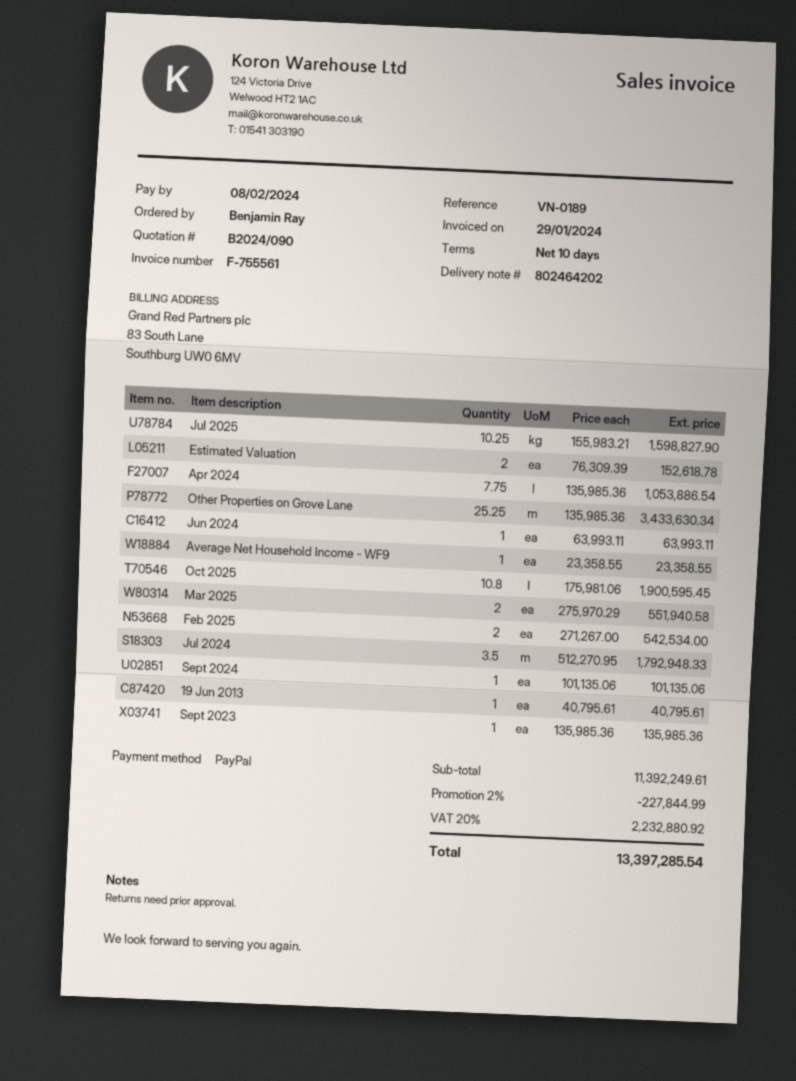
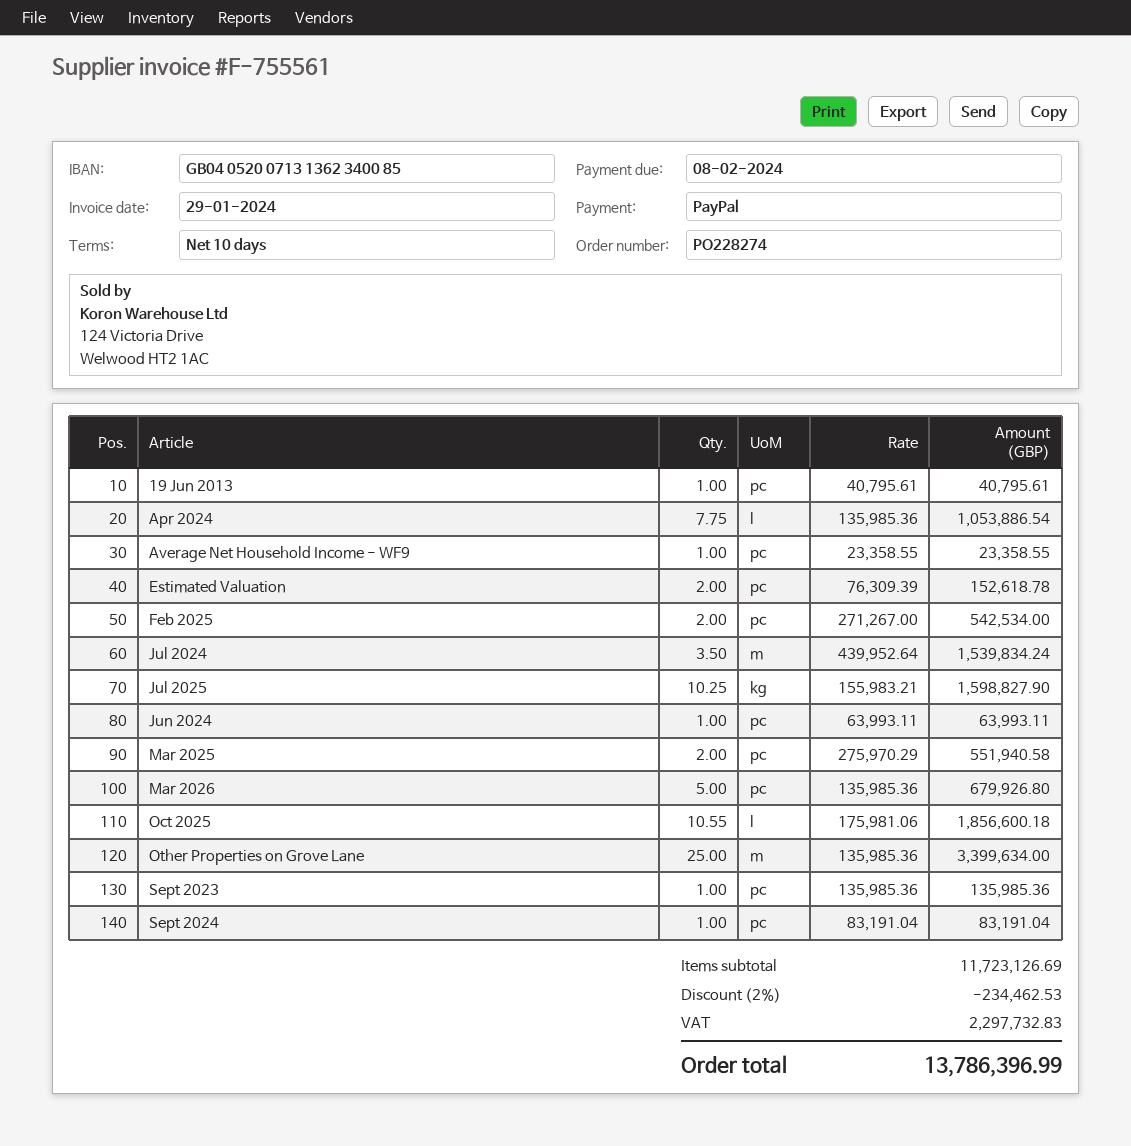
Other Properties on Grove Lane: 25.25 x 135985.36 = 3433630.34 -> 25 x 135985.36 = 3399634.00
Oct 2025: 10.8 x 175981.06 = 1900595.45 -> 10.55 x 175981.06 = 1856600.18
Jul 2024: 3.5 x 512270.95 = 1792948.33 -> 3.5 x 439952.64 = 1539834.24
Sept 2024: 1 x 101135.06 = 101135.06 -> 1 x 83191.04 = 83191.04
Mar 2026: none -> 5 x 135985.36 = 679926.80
subtotal: 11392249.61 -> 11723126.69
discount: 2% = 227844.99 -> 2% = 234462.53
tax: 2232880.92 -> 2297732.83
total: 13397285.54 -> 13786396.99

